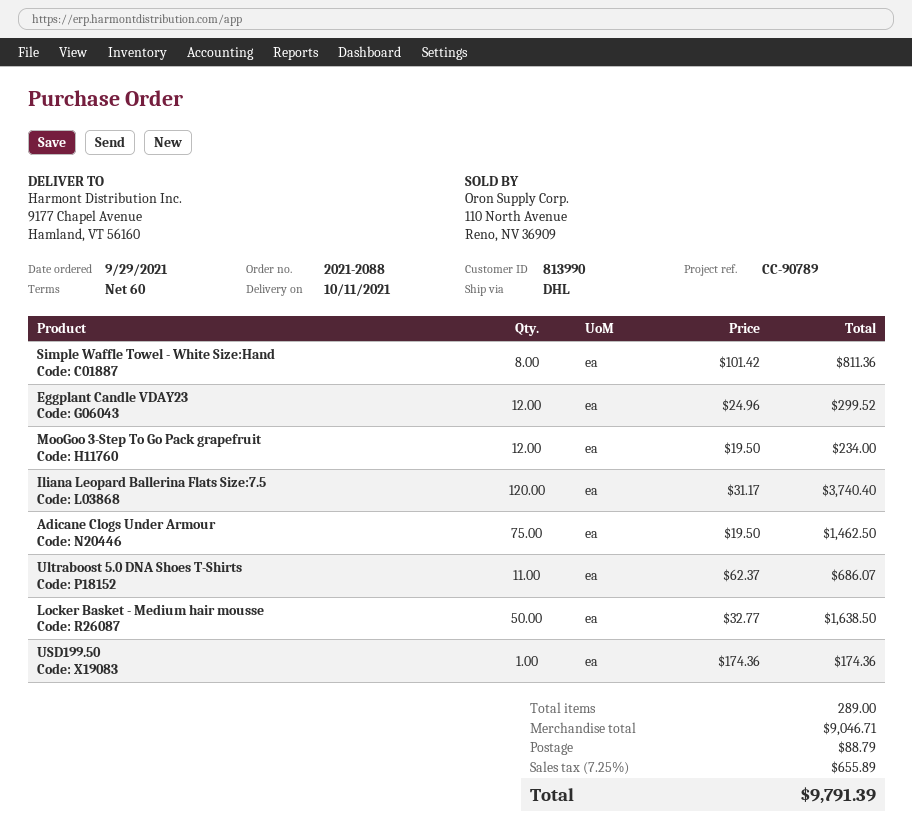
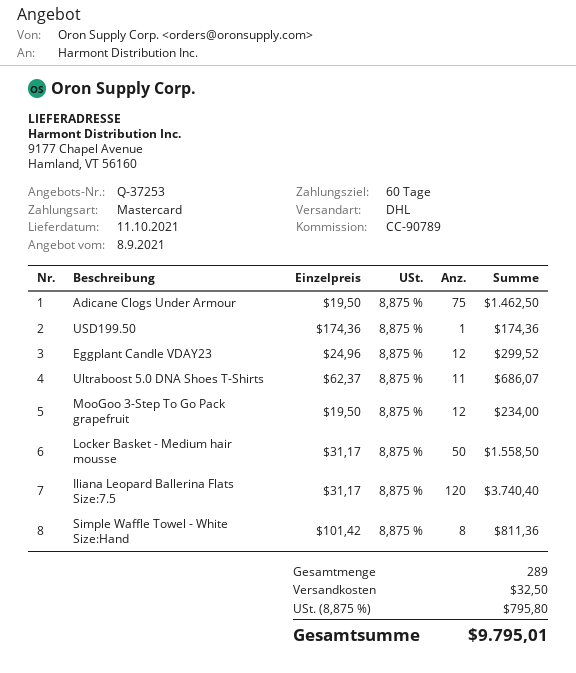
Locker Basket - Medium hair mousse: 50 x 32.77 = 1638.50 -> 50 x 31.17 = 1558.50
shipping: 88.79 -> 32.50
tax: 7.25% = 655.89 -> 8.875% = 795.80
total: 9791.39 -> 9795.01

